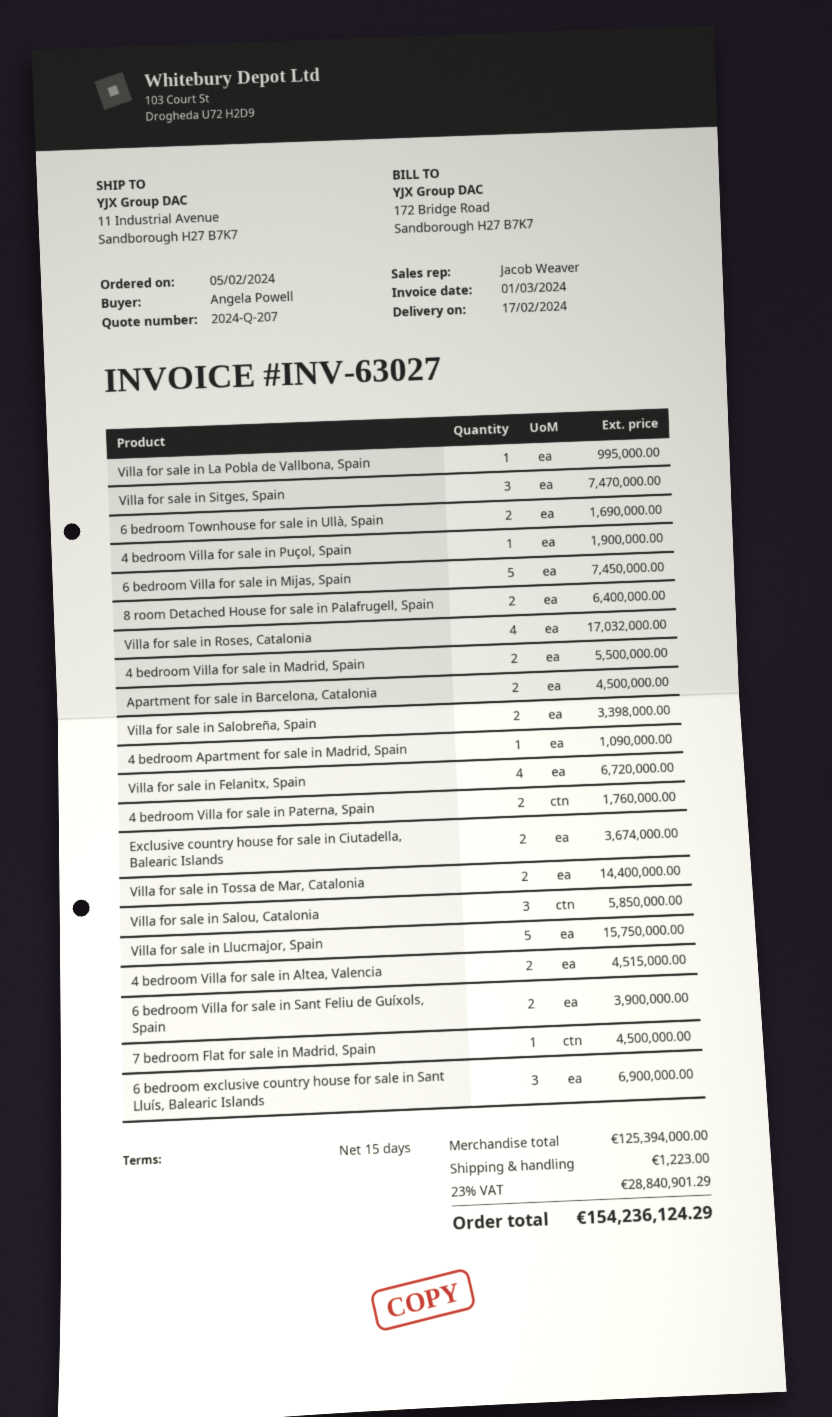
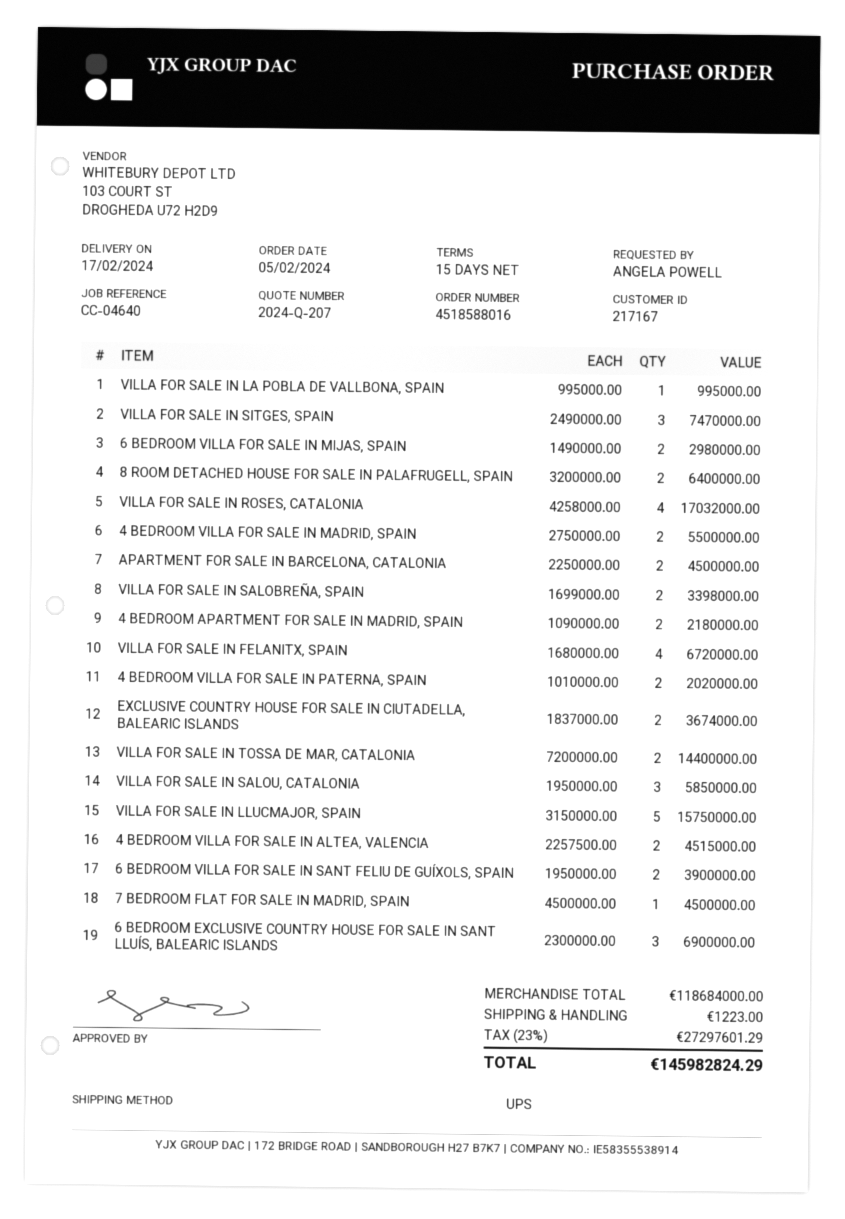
6 bedroom Townhouse for sale in Ullà, Spain: 2 for 1690000.00 -> none
4 bedroom Villa for sale in Puçol, Spain: 1 for 1900000.00 -> none
6 bedroom Villa for sale in Mijas, Spain: 5 for 7450000.00 -> 2 for 2980000.00
4 bedroom Apartment for sale in Madrid, Spain: 1 for 1090000.00 -> 2 for 2180000.00
4 bedroom Villa for sale in Paterna, Spain: 2 for 1760000.00 -> 2 for 2020000.00
subtotal: 125394000.00 -> 118684000.00
tax: 23% = 28840901.29 -> 23% = 27297601.29
total: 154236124.29 -> 145982824.29

